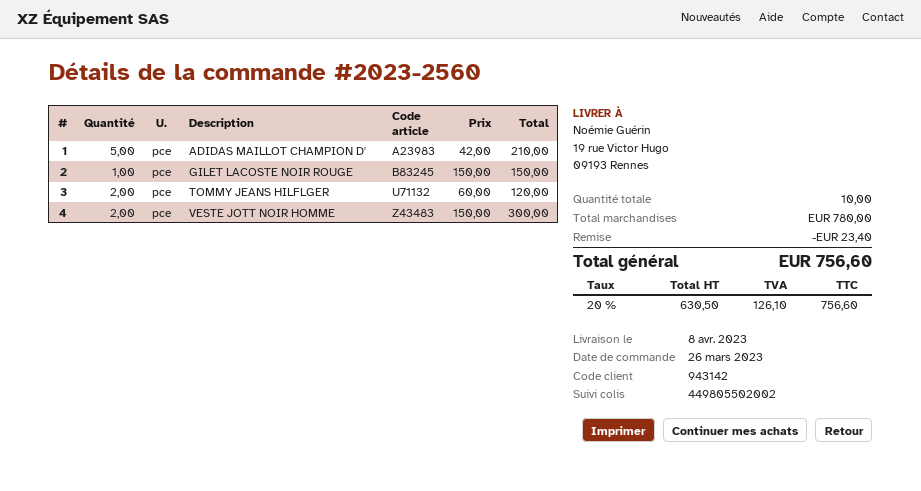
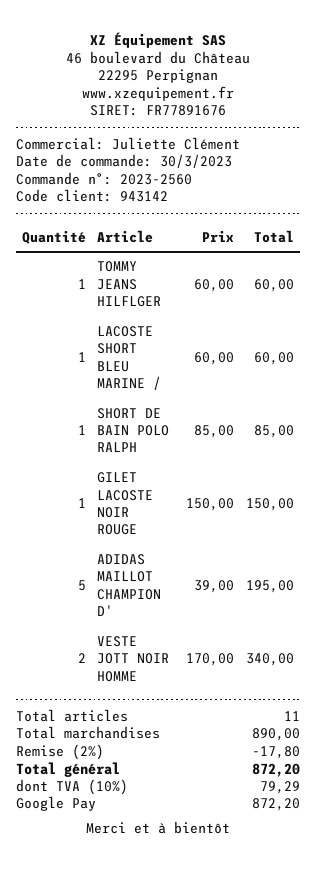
order date: 2023-03-26 -> 2023-03-30
ADIDAS MAILLOT CHAMPION D': 5 x 42.00 = 210.00 -> 5 x 39.00 = 195.00
TOMMY JEANS HILFLGER: 2 x 60.00 = 120.00 -> 1 x 60.00 = 60.00
VESTE JOTT NOIR HOMME: 2 x 150.00 = 300.00 -> 2 x 170.00 = 340.00
LACOSTE SHORT BLEU MARINE /: none -> 1 x 60.00 = 60.00
SHORT DE BAIN POLO RALPH: none -> 1 x 85.00 = 85.00
total quantity: 10 -> 11
subtotal: 780.00 -> 890.00
discount: 23.40 -> 17.80
tax: 20% = 126.10 -> 10% = 79.29
total: 756.60 -> 872.20

